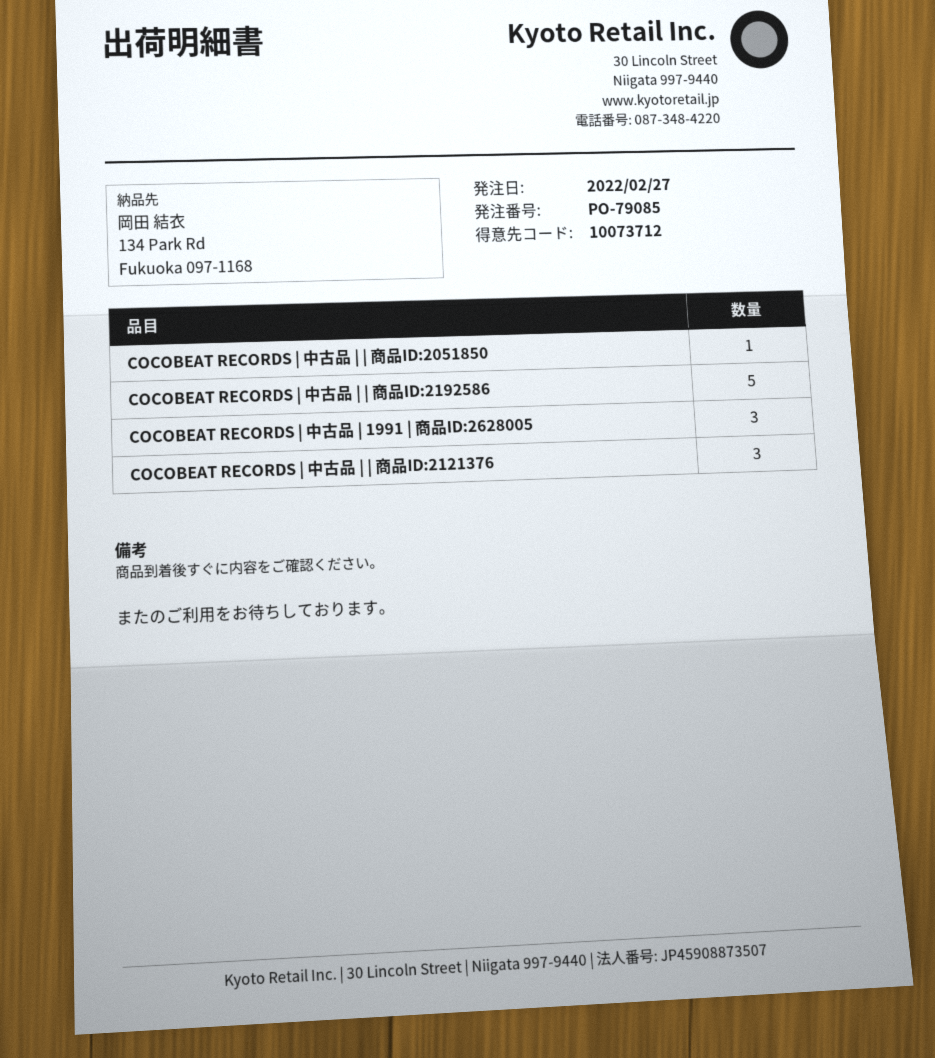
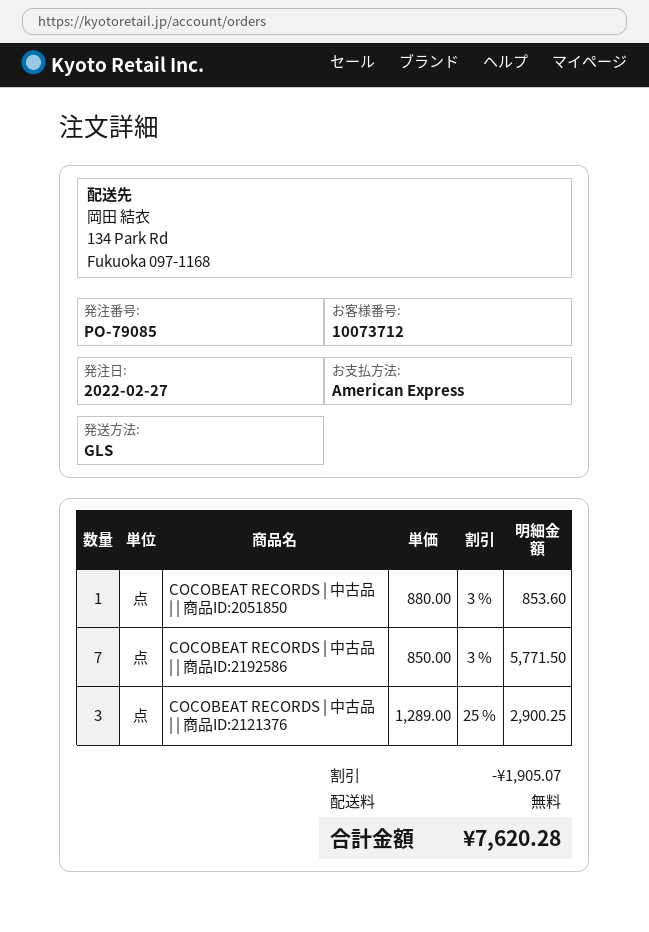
COCOBEAT RECORDS | 中古品 | | 商品ID:2192586: 5 -> 7
COCOBEAT RECORDS | 中古品 | 1991 | 商品ID:2628005: 3 -> none

